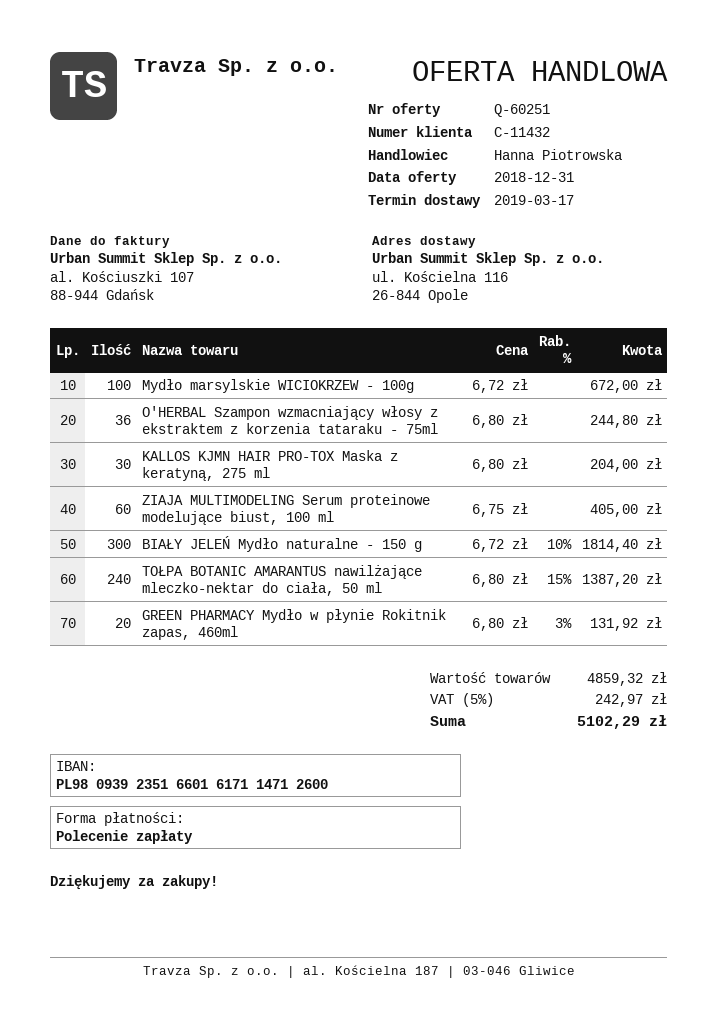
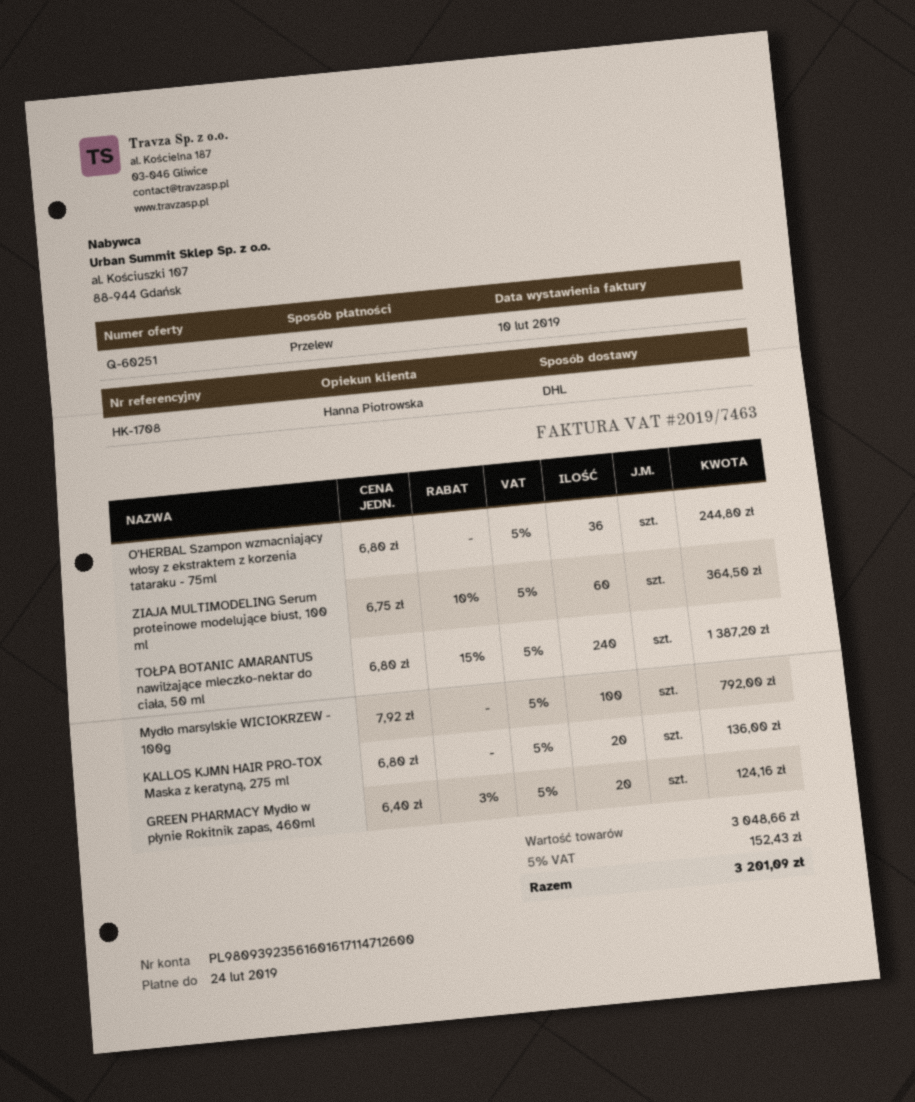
payment method: direct debit -> bank transfer
bank account: PL98093923516601617114712600 -> PL98093923561601617114712600
Mydło marsylskie WICIOKRZEW - 100g: 100 x 6.72 = 672.00 -> 100 x 7.92 = 792.00
KALLOS KJMN HAIR PRO-TOX Maska z keratyną, 275 ml: 30 x 6.80 = 204.00 -> 20 x 6.80 = 136.00
ZIAJA MULTIMODELING Serum proteinowe modelujące biust, 100 ml: 60 x 6.75 = 405.00 -> 60 x 6.75 - 10% = 364.50
BIAŁY JELEŃ Mydło naturalne - 150 g: 300 x 6.72 - 10% = 1814.40 -> none
GREEN PHARMACY Mydło w płynie Rokitnik zapas, 460ml: 20 x 6.80 - 3% = 131.92 -> 20 x 6.40 - 3% = 124.16
subtotal: 4859.32 -> 3048.66
tax: 5% = 242.97 -> 5% = 152.43
total: 5102.29 -> 3201.09

